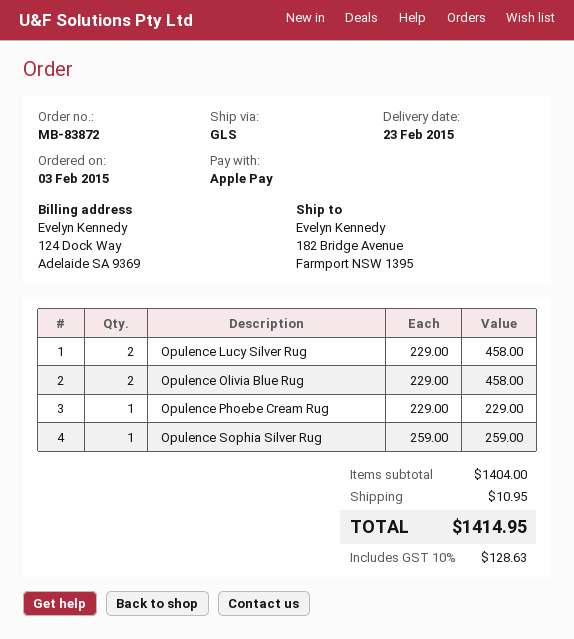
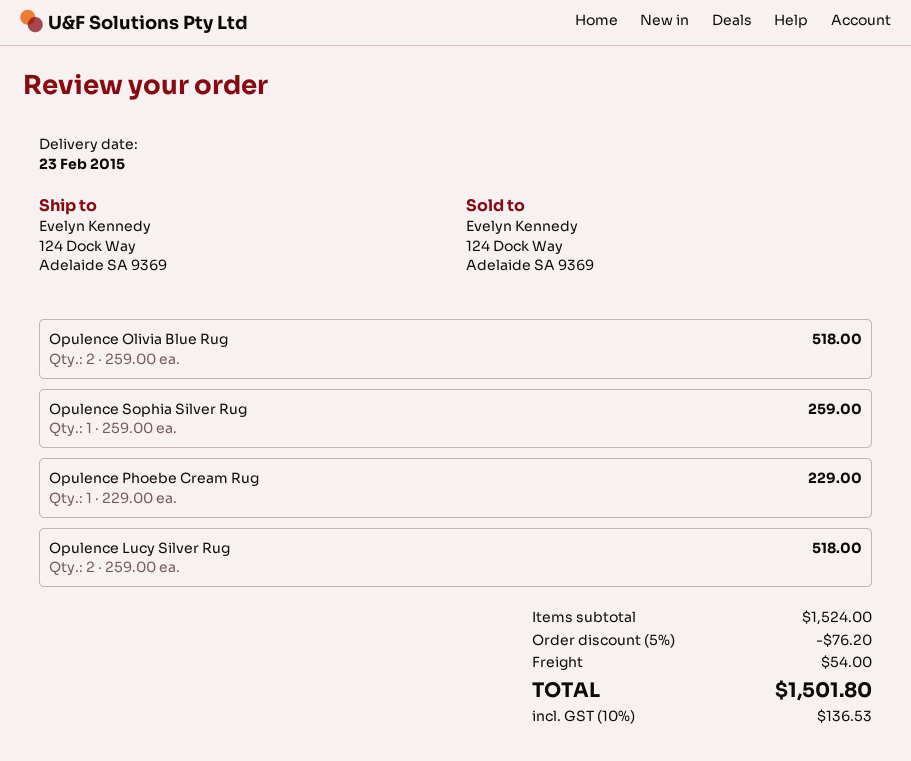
ship to: 182 Bridge Avenue, Farmport NSW 1395 -> 124 Dock Way, Adelaide SA 9369
Opulence Lucy Silver Rug: 2 x 229.00 = 458.00 -> 2 x 259.00 = 518.00
Opulence Olivia Blue Rug: 2 x 229.00 = 458.00 -> 2 x 259.00 = 518.00
subtotal: 1404.00 -> 1524.00
discount: none -> 5% = 76.20
shipping: 10.95 -> 54.00
tax: 10% = 128.63 -> 10% = 136.53
total: 1414.95 -> 1501.80

